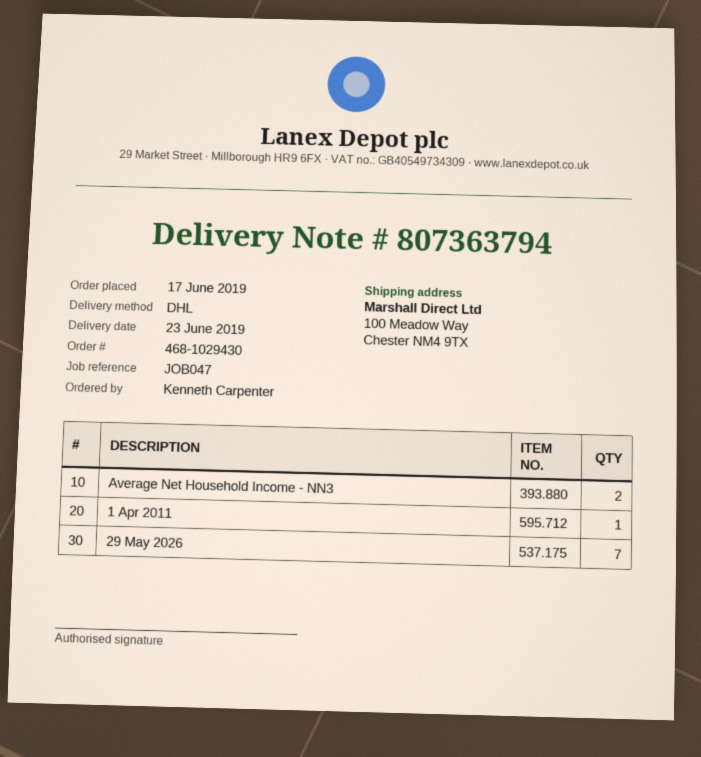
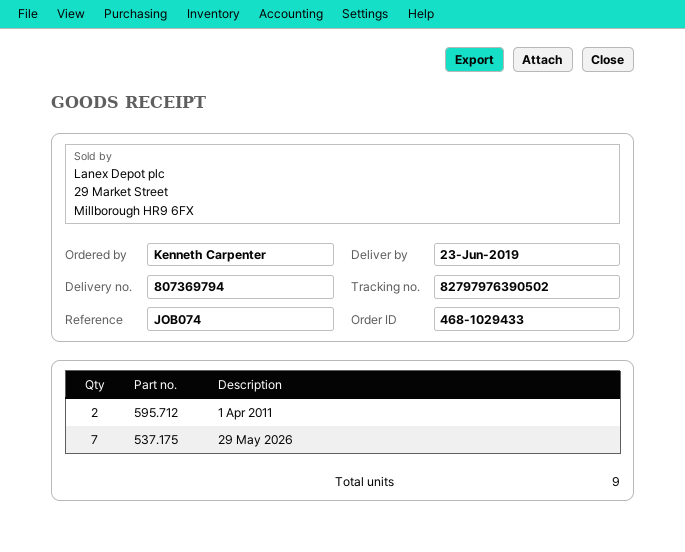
order number: 468-1029430 -> 468-1029433
delivery note number: 807363794 -> 807369794
reference: JOB047 -> JOB074
Average Net Household Income - NN3: 2 -> none
1 Apr 2011: 1 -> 2

